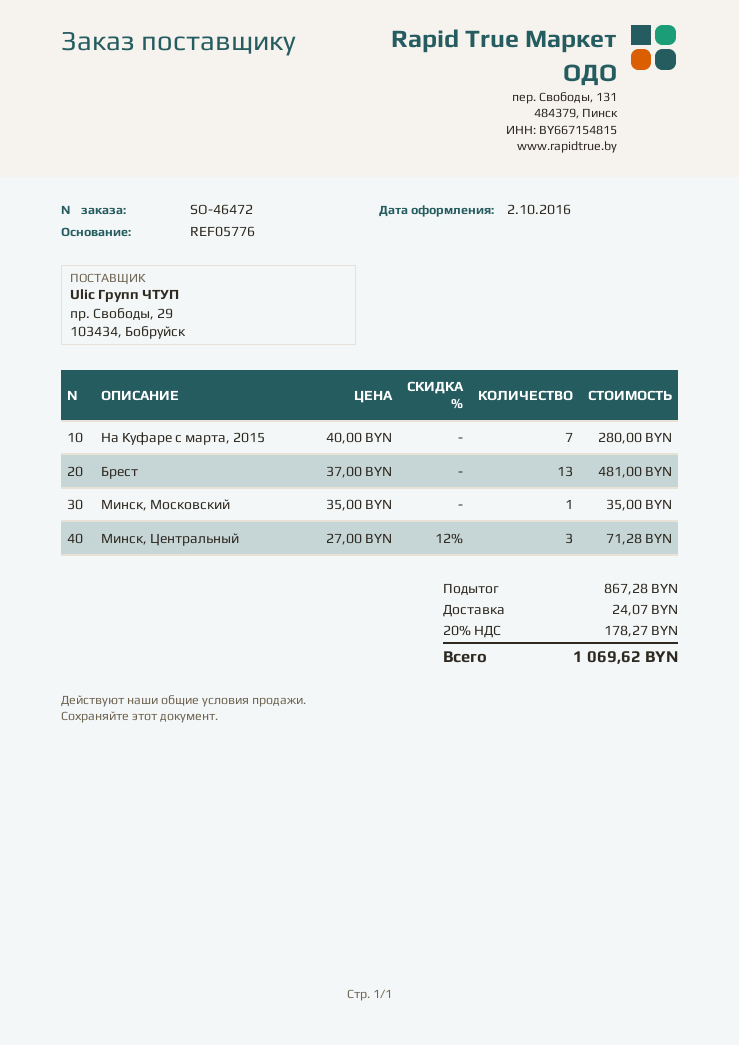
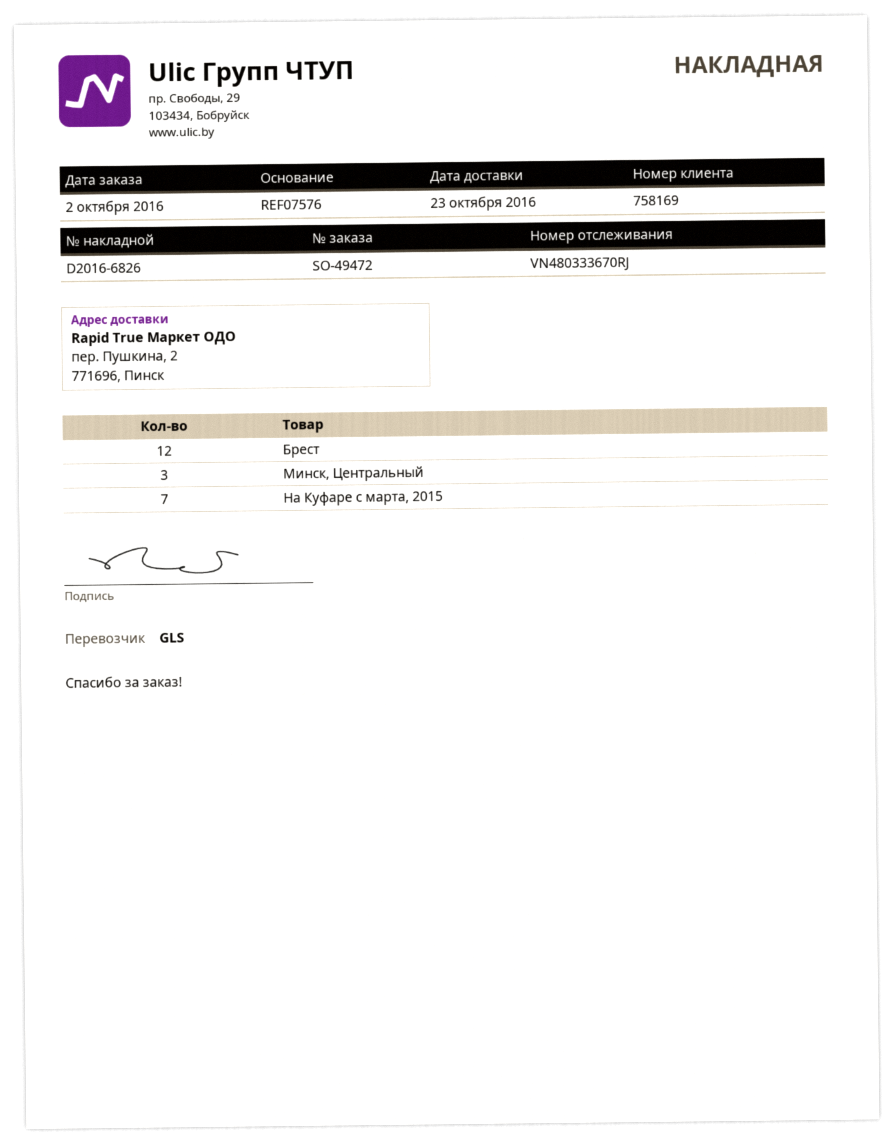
order number: SO-46472 -> SO-49472
reference: REF05776 -> REF07576
Брест: 13 -> 12
Минск, Московский: 1 -> none

